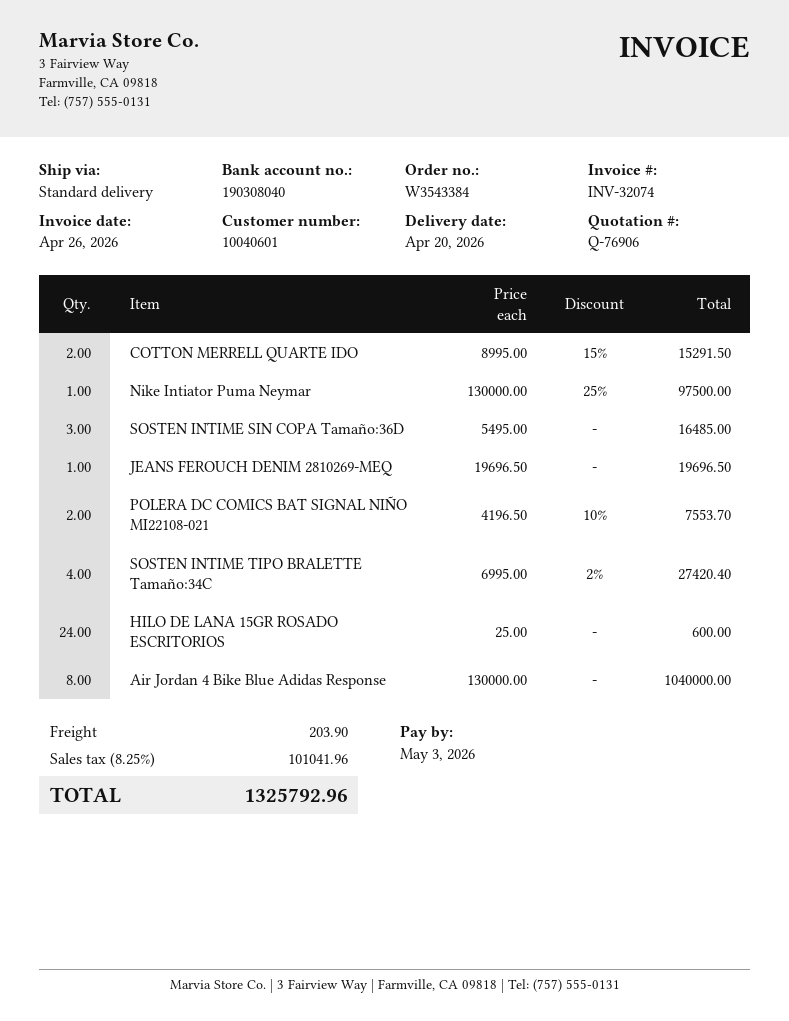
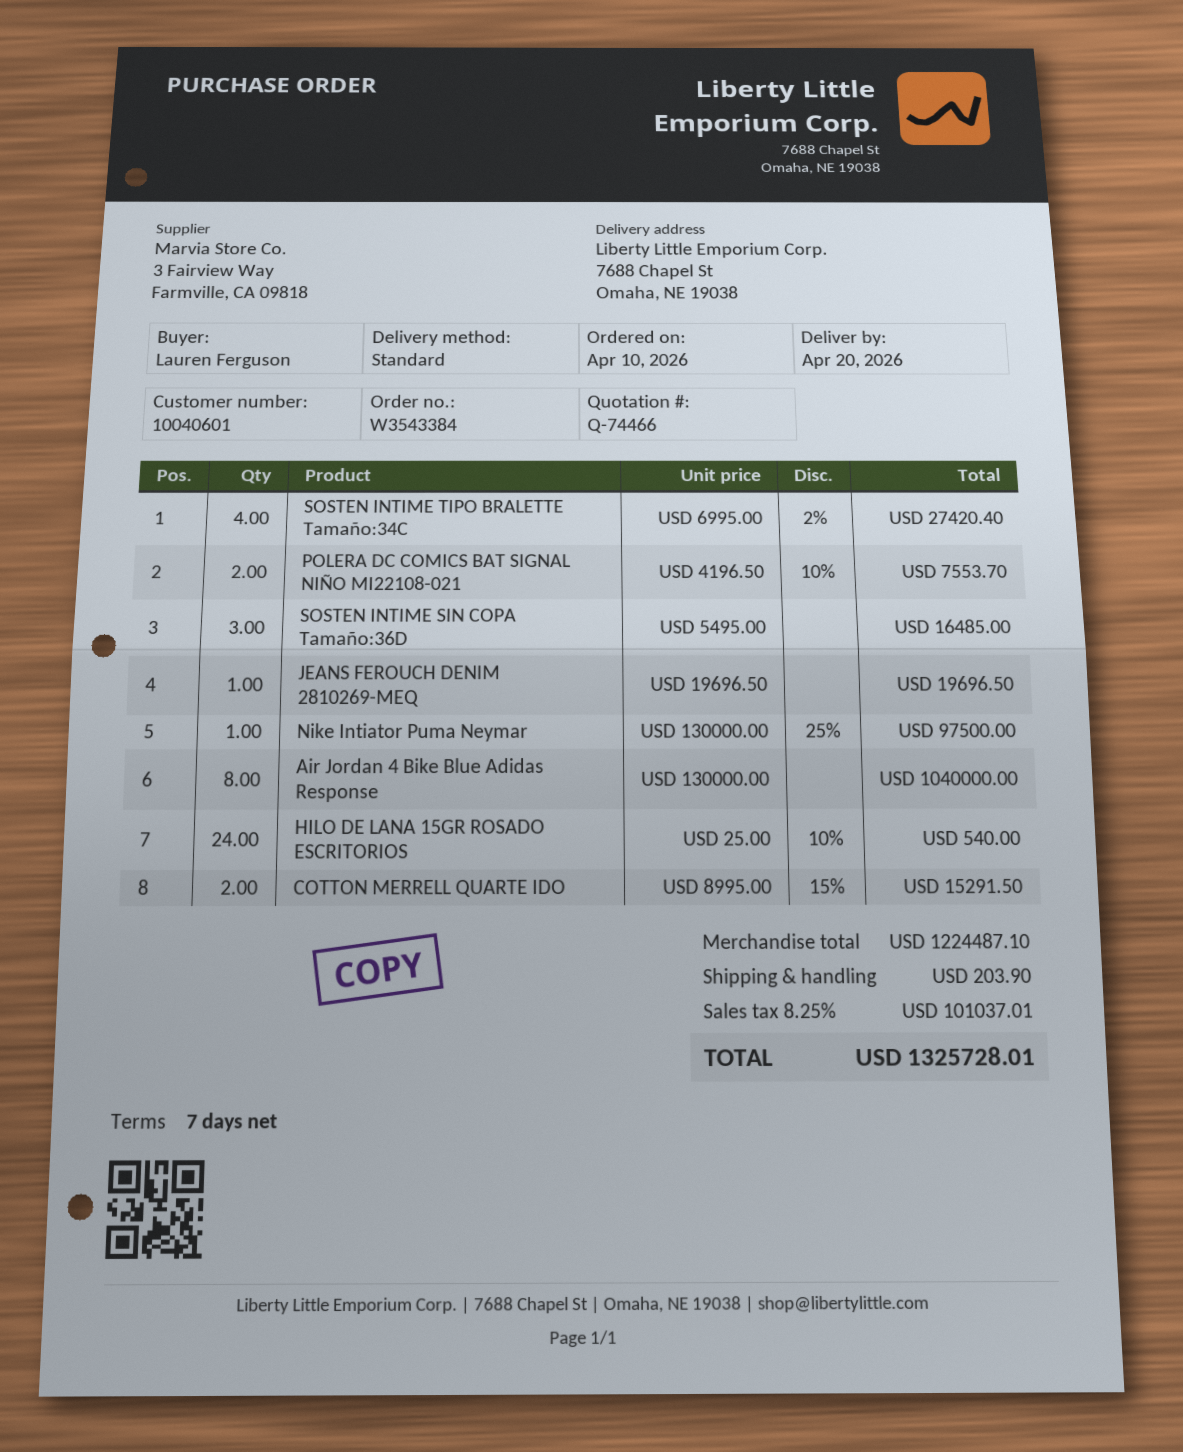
quote number: Q-76906 -> Q-74466
HILO DE LANA 15GR ROSADO ESCRITORIOS: 24 x 25.00 = 600.00 -> 24 x 25.00 - 10% = 540.00
tax: 8.25% = 101041.96 -> 8.25% = 101037.01
total: 1325792.96 -> 1325728.01

